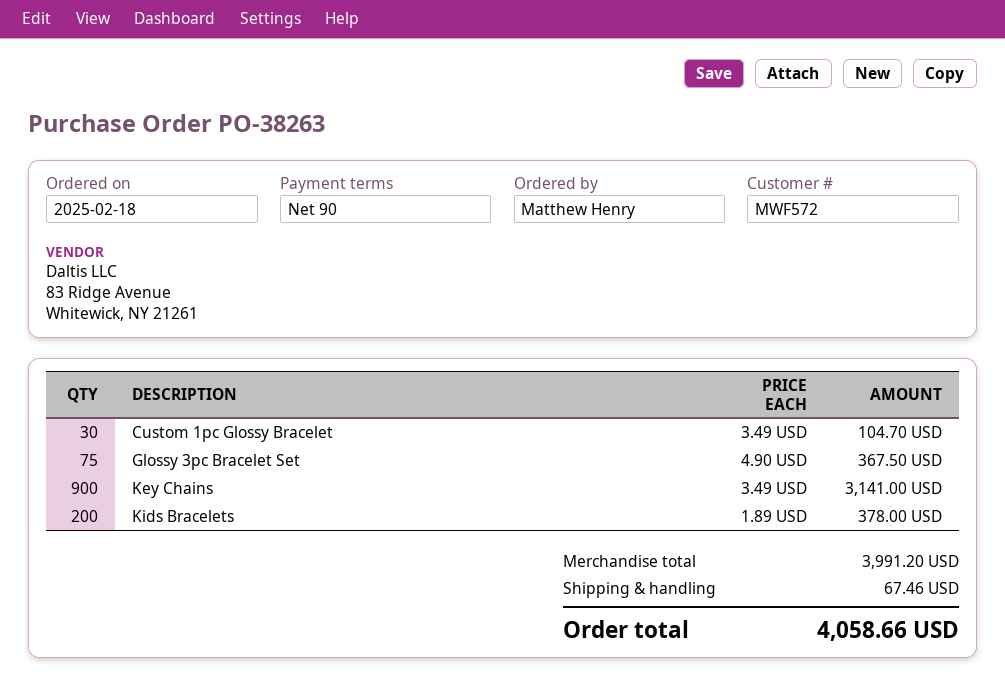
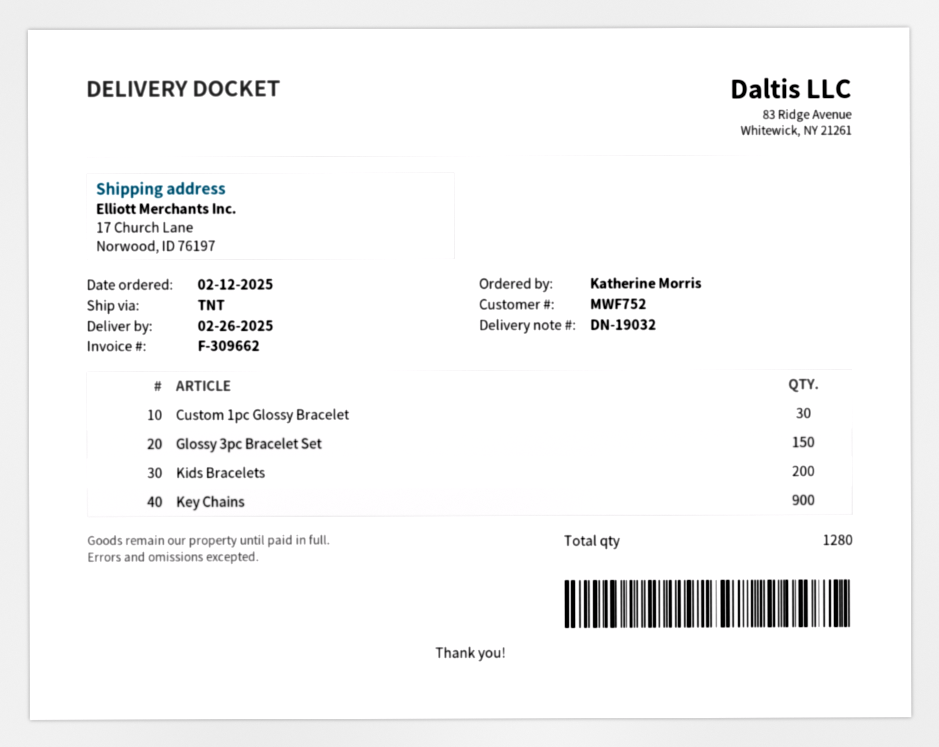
order date: 2025-02-18 -> 2025-02-12
customer number: MWF572 -> MWF752
ordered by: Matthew Henry -> Katherine Morris
Glossy 3pc Bracelet Set: 75 -> 150

